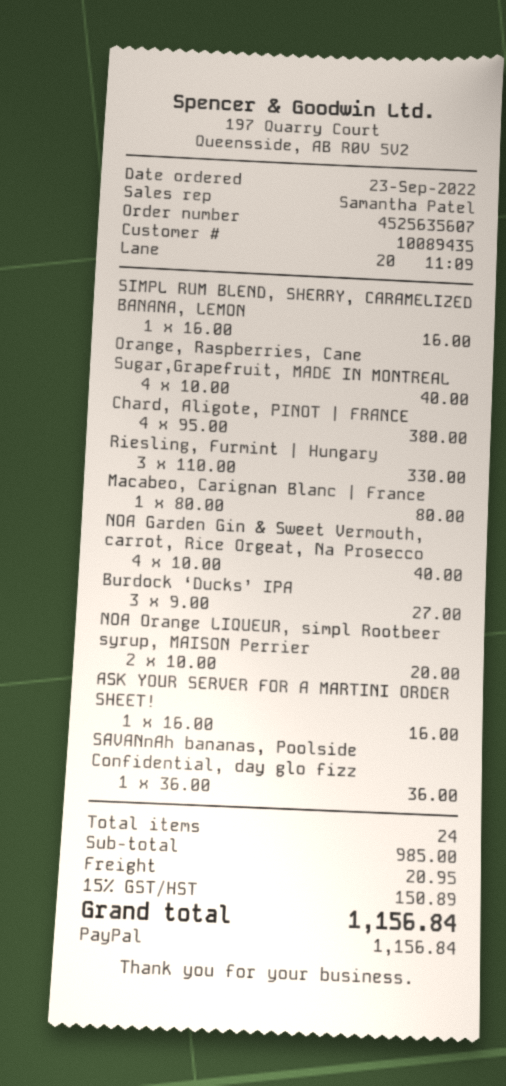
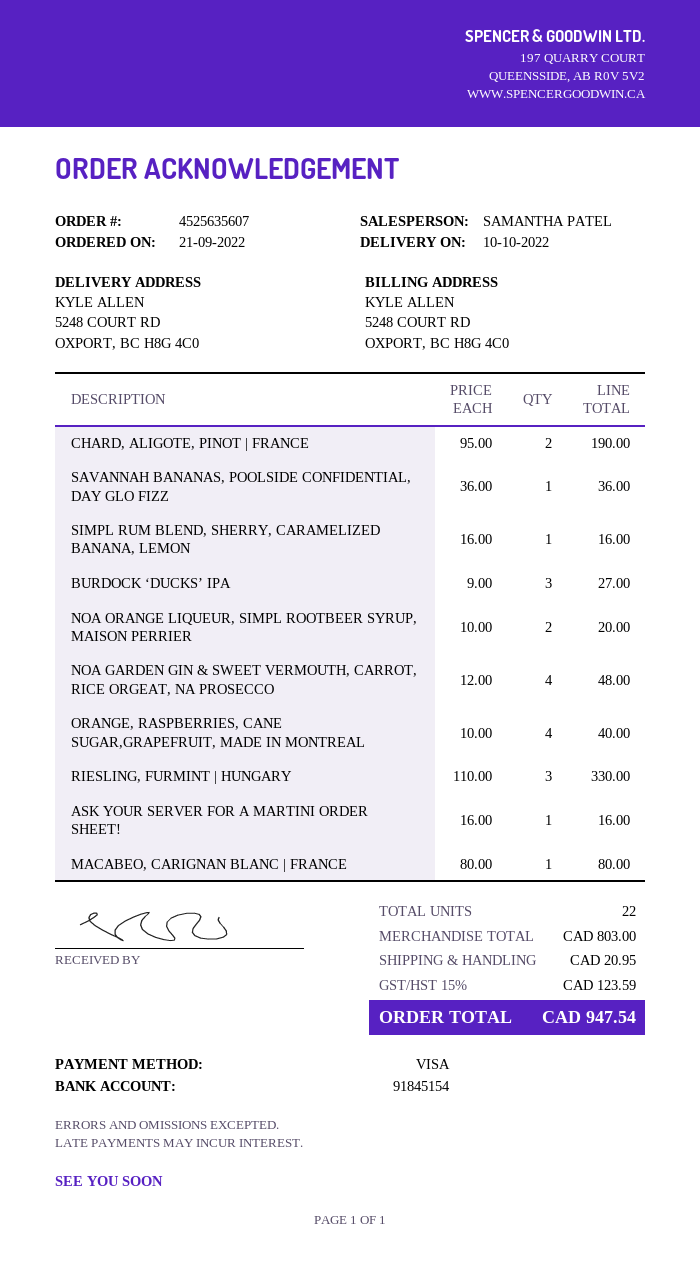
order date: 2022-09-23 -> 2022-09-21
payment method: PayPal -> Visa
Chard, Aligote, PINOT | FRANCE: 4 x 95.00 = 380.00 -> 2 x 95.00 = 190.00
NOA Garden Gin & Sweet Vermouth, carrot, Rice Orgeat, Na Prosecco: 4 x 10.00 = 40.00 -> 4 x 12.00 = 48.00
total quantity: 24 -> 22
subtotal: 985.00 -> 803.00
tax: 15% = 150.89 -> 15% = 123.59
total: 1156.84 -> 947.54

